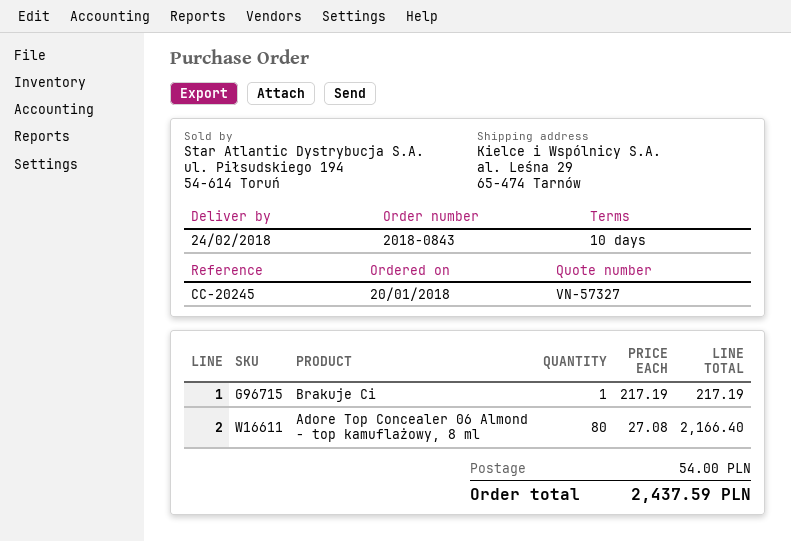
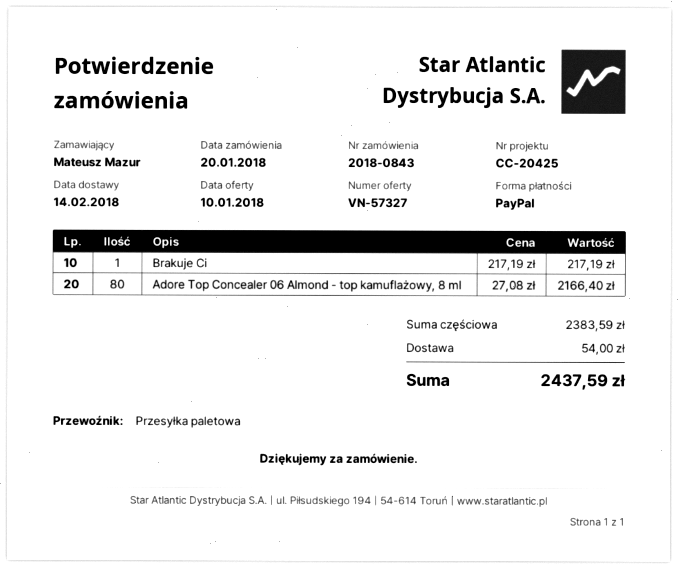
delivery date: 2018-02-24 -> 2018-02-14
reference: CC-20245 -> CC-20425

